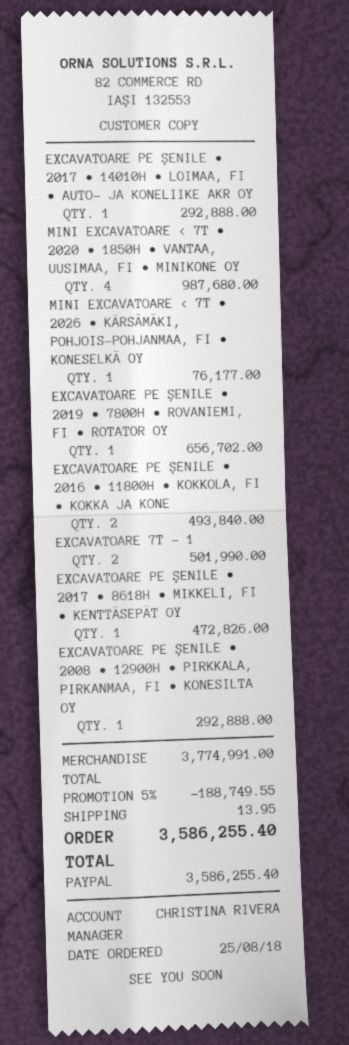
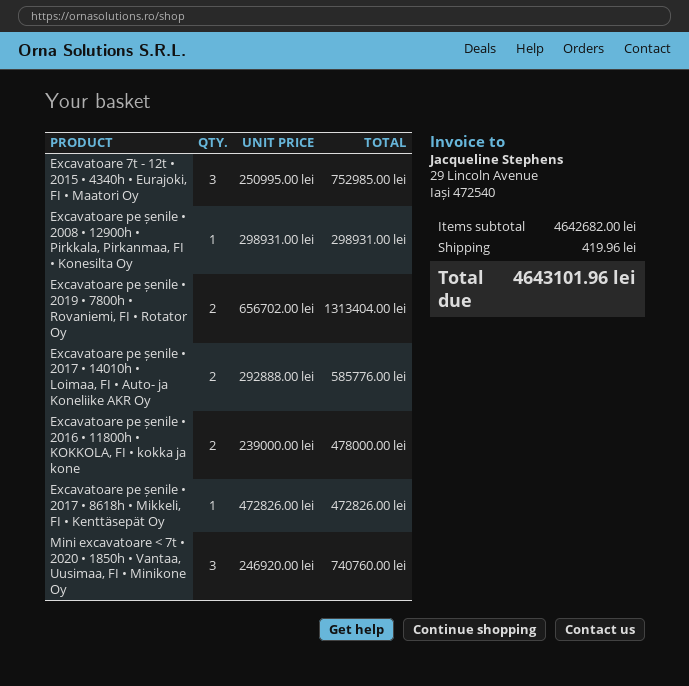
EXCAVATOARE PE ȘENILE • 2017 • 14010H • LOIMAA, FI • AUTO- JA KONELIIKE AKR OY: 1 for 292888.00 -> 2 for 585776.00
MINI EXCAVATOARE < 7T • 2020 • 1850H • VANTAA, UUSIMAA, FI • MINIKONE OY: 4 for 987680.00 -> 3 for 740760.00
MINI EXCAVATOARE < 7T • 2026 • KÄRSÄMÄKI, POHJOIS-POHJANMAA, FI • KONESELKÄ OY: 1 for 76177.00 -> none
EXCAVATOARE PE ȘENILE • 2019 • 7800H • ROVANIEMI, FI • ROTATOR OY: 1 for 656702.00 -> 2 for 1313404.00
EXCAVATOARE PE ȘENILE • 2016 • 11800H • KOKKOLA, FI • KOKKA JA KONE: 2 for 493840.00 -> 2 for 478000.00
EXCAVATOARE 7T - 1: 2 for 501990.00 -> 3 for 752985.00
EXCAVATOARE PE ȘENILE • 2008 • 12900H • PIRKKALA, PIRKANMAA, FI • KONESILTA OY: 1 for 292888.00 -> 1 for 298931.00
subtotal: 3774991.00 -> 4642682.00
discount: 5% = 188749.55 -> none
shipping: 13.95 -> 419.96
total: 3586255.40 -> 4643101.96

